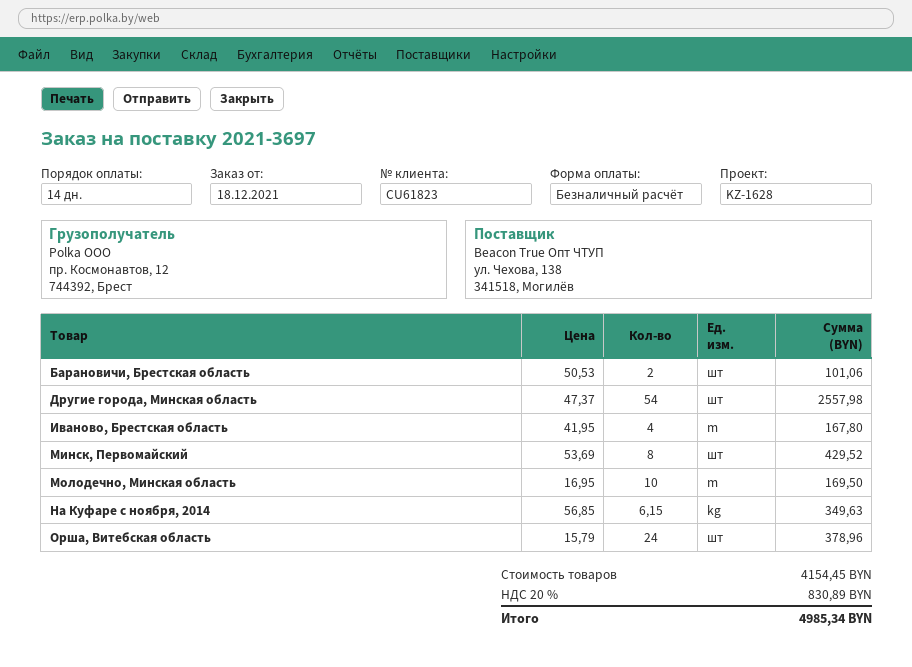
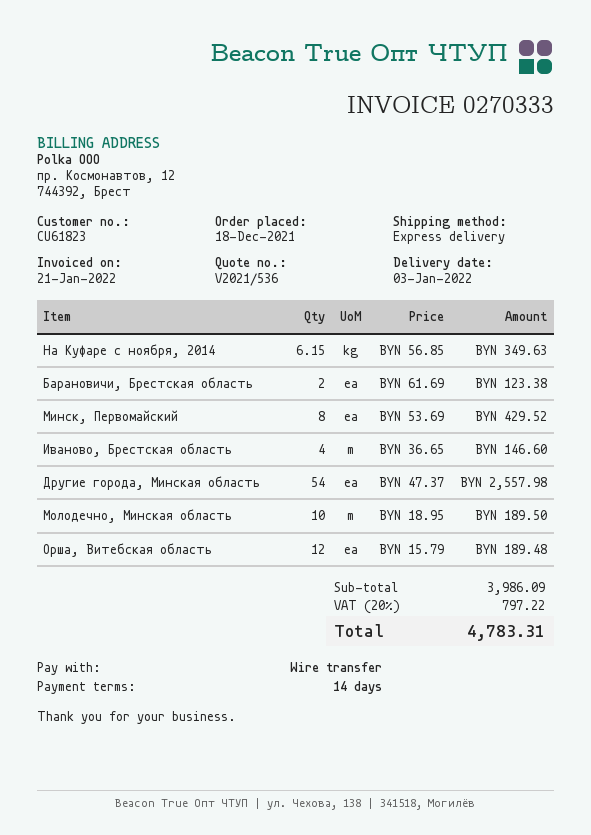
Барановичи, Брестская область: 2 x 50.53 = 101.06 -> 2 x 61.69 = 123.38
Иваново, Брестская область: 4 x 41.95 = 167.80 -> 4 x 36.65 = 146.60
Молодечно, Минская область: 10 x 16.95 = 169.50 -> 10 x 18.95 = 189.50
Орша, Витебская область: 24 x 15.79 = 378.96 -> 12 x 15.79 = 189.48
subtotal: 4154.45 -> 3986.09
tax: 20% = 830.89 -> 20% = 797.22
total: 4985.34 -> 4783.31

